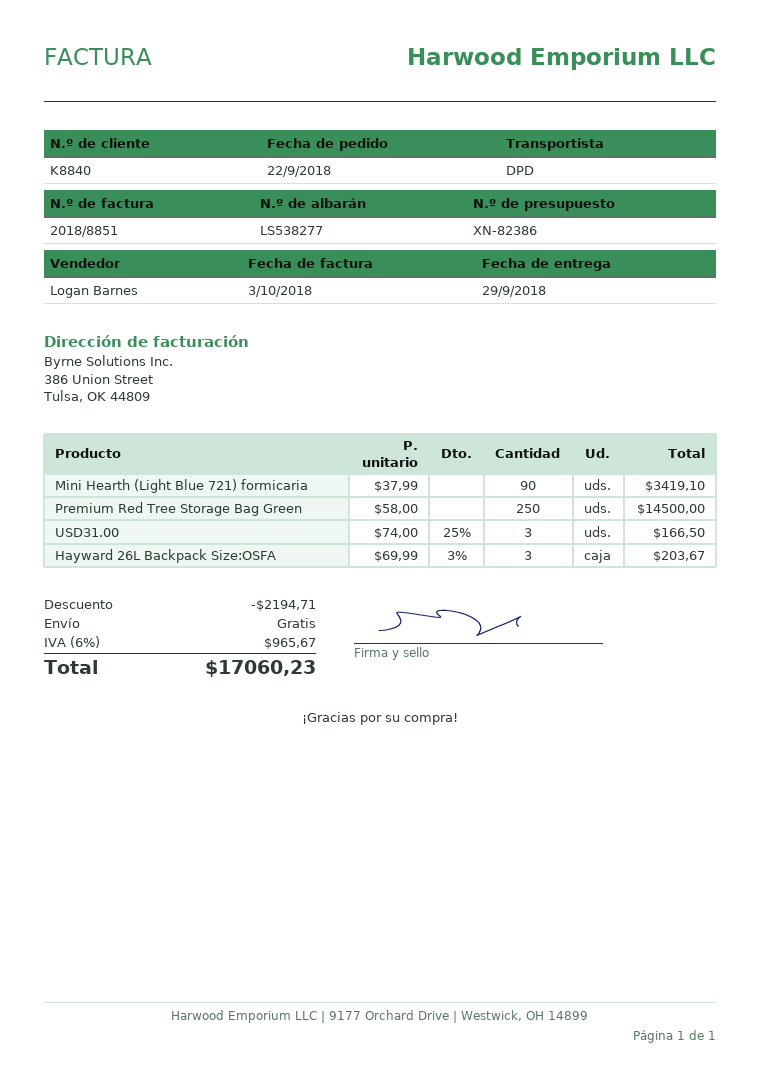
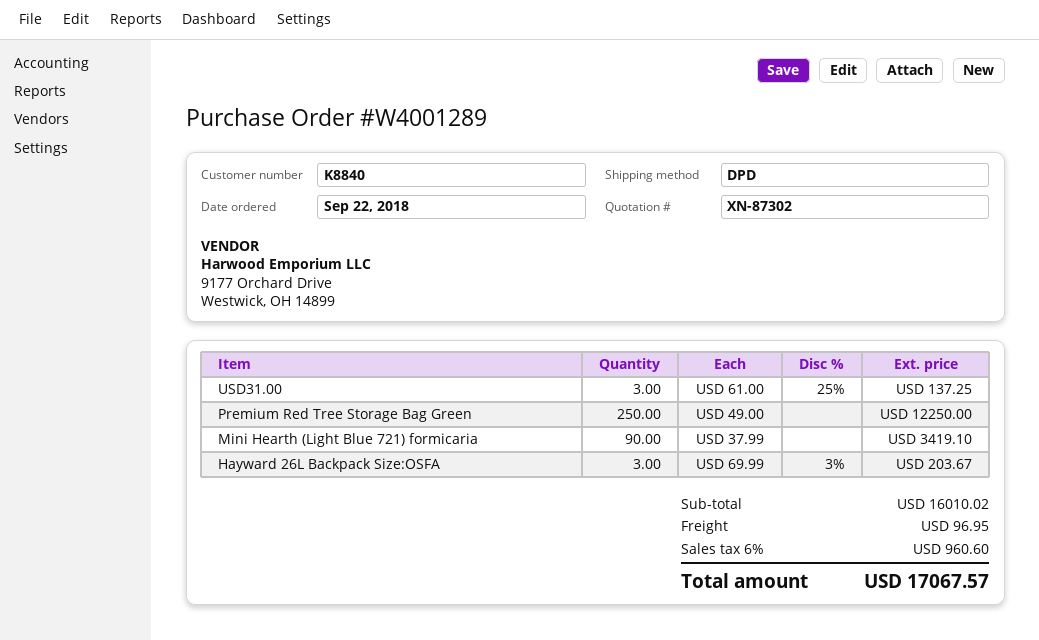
quote number: XN-82386 -> XN-87302
Premium Red Tree Storage Bag Green: 250 x 58.00 = 14500.00 -> 250 x 49.00 = 12250.00
USD31.00: 3 x 74.00 - 25% = 166.50 -> 3 x 61.00 - 25% = 137.25
discount: 2194.71 -> none
shipping: 0.00 -> 96.95
tax: 6% = 965.67 -> 6% = 960.60
total: 17060.23 -> 17067.57

